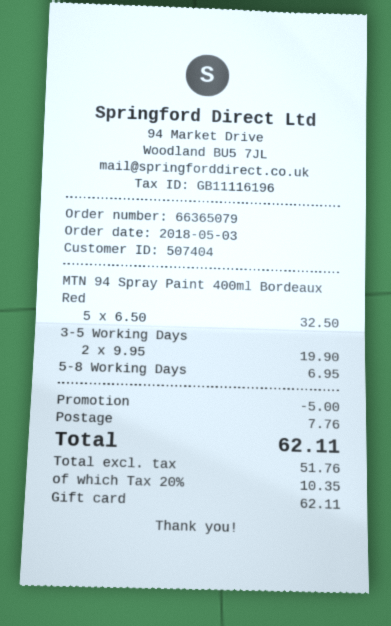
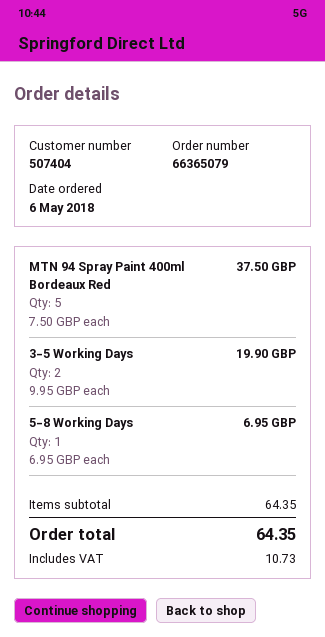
order date: 2018-05-03 -> 2018-05-06
MTN 94 Spray Paint 400ml Bordeaux Red: 5 x 6.50 = 32.50 -> 5 x 7.50 = 37.50
discount: 5.00 -> none
shipping: 7.76 -> none
tax: 10.35 -> 10.73
total: 62.11 -> 64.35

